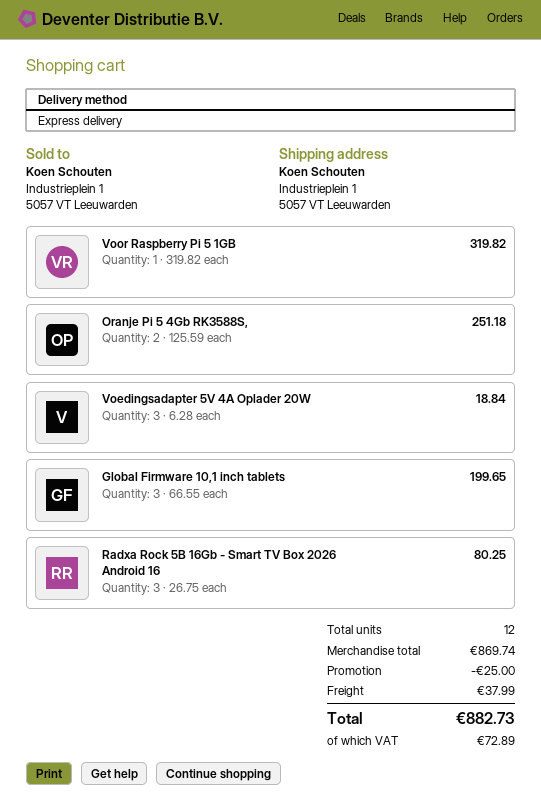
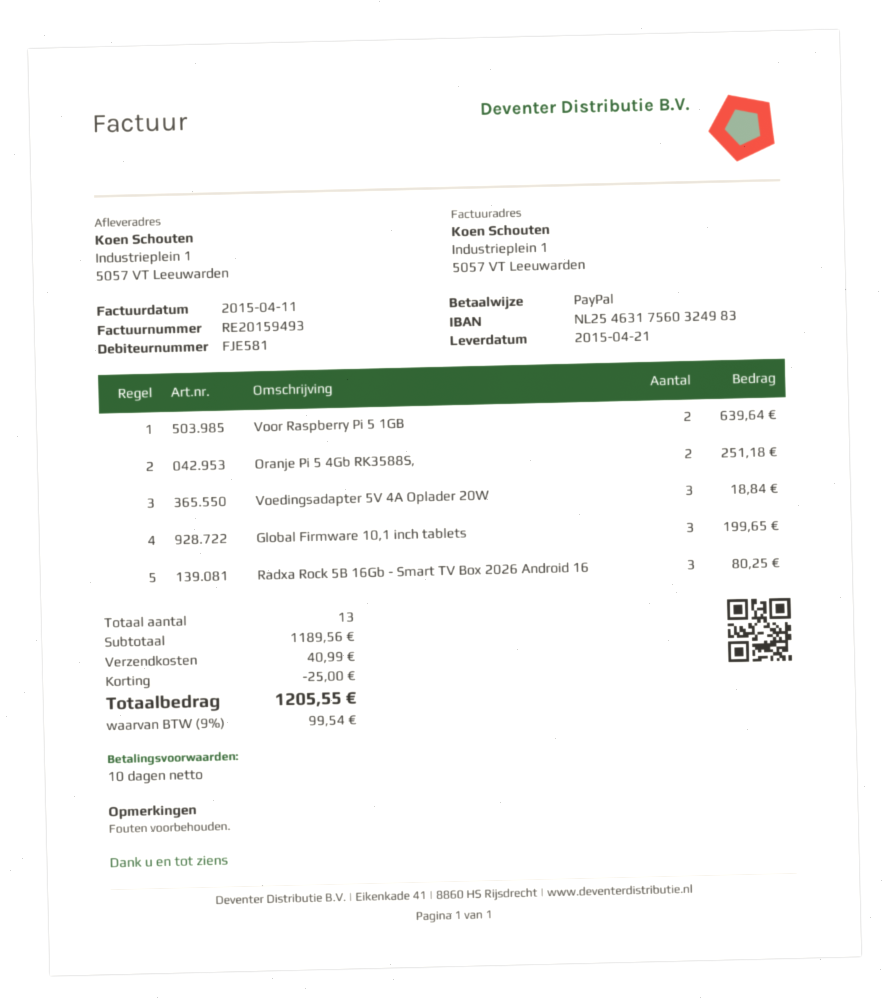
Voor Raspberry Pi 5 1GB: 1 for 319.82 -> 2 for 639.64
total quantity: 12 -> 13
subtotal: 869.74 -> 1189.56
shipping: 37.99 -> 40.99
tax: 72.89 -> 99.54
total: 882.73 -> 1205.55

